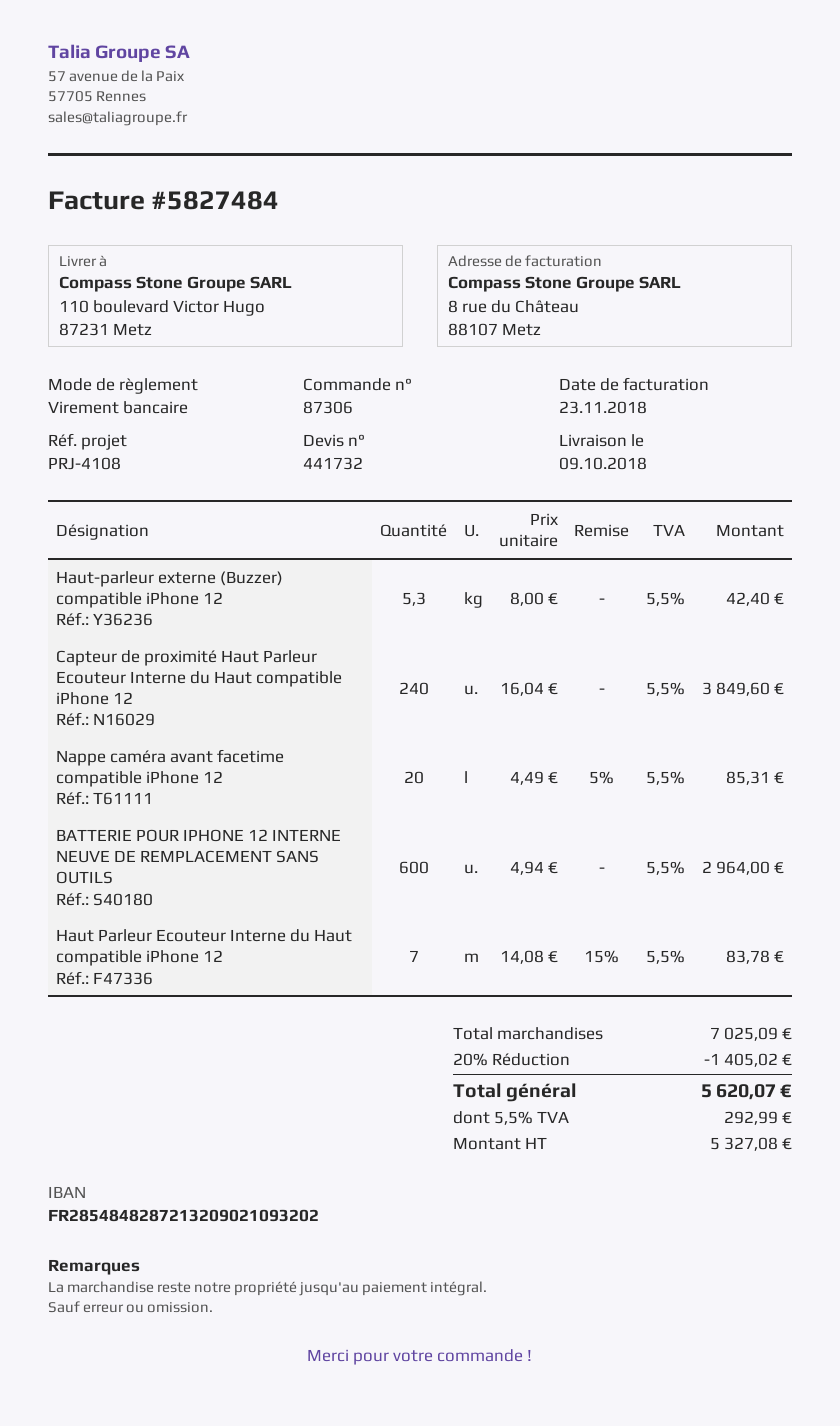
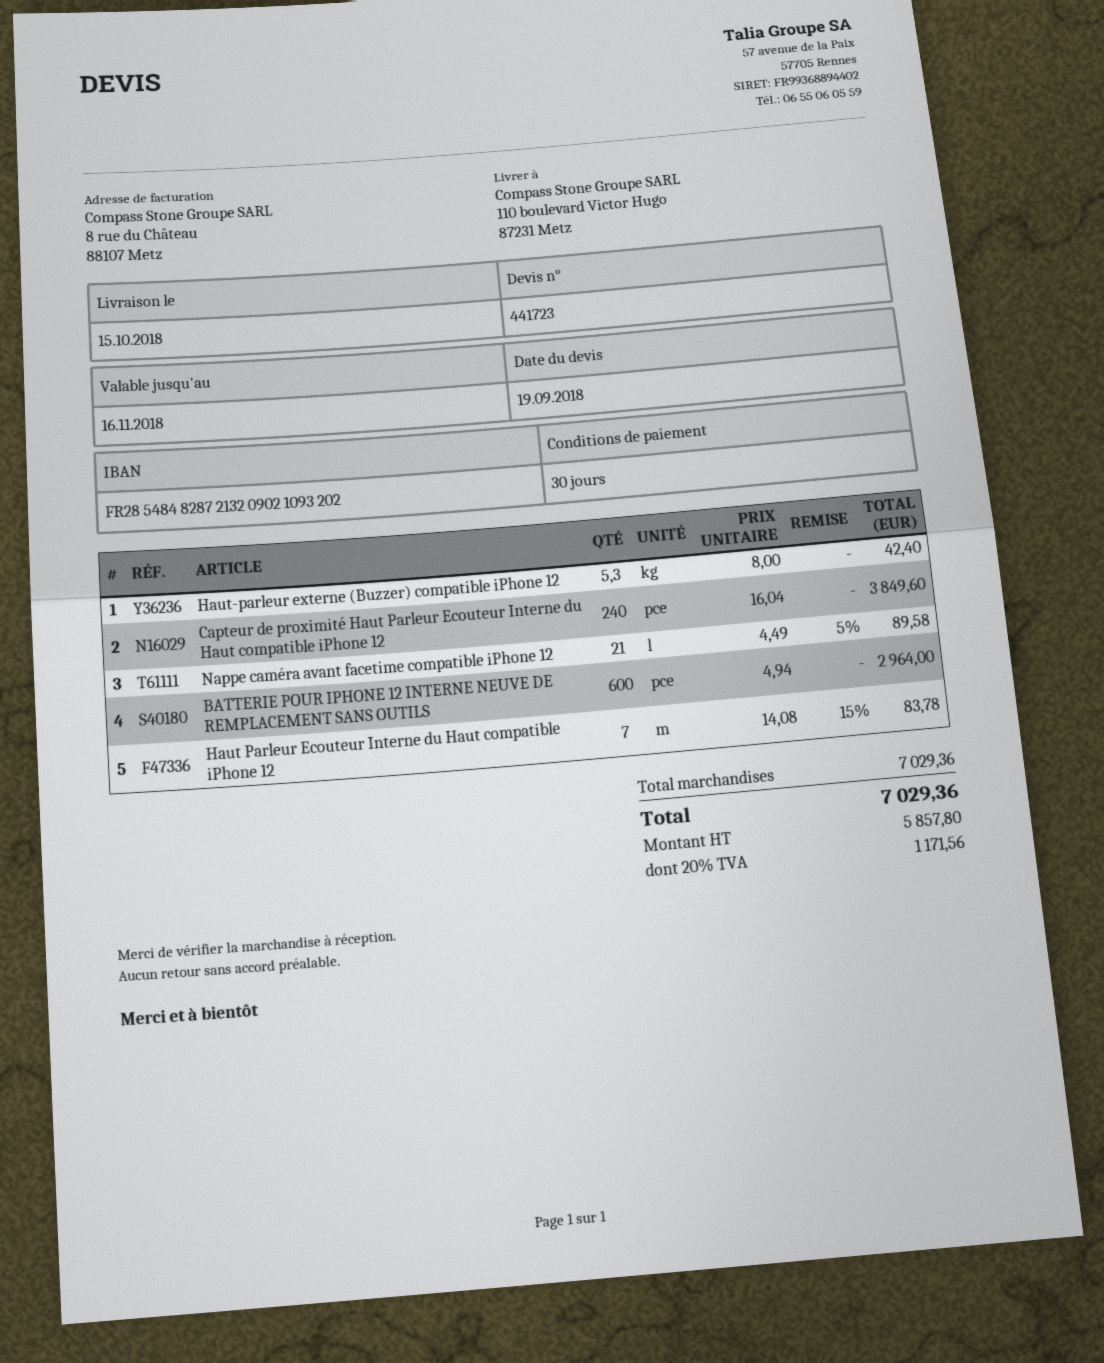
quote number: 441732 -> 441723
delivery date: 2018-10-09 -> 2018-10-15
Nappe caméra avant facetime compatible iPhone 12: 20 x 4.49 - 5% = 85.31 -> 21 x 4.49 - 5% = 89.58
subtotal: 7025.09 -> 7029.36
discount: 20% = 1405.02 -> none
net: 5327.08 -> 5857.80
tax: 5.5% = 292.99 -> 20% = 1171.56
total: 5620.07 -> 7029.36

